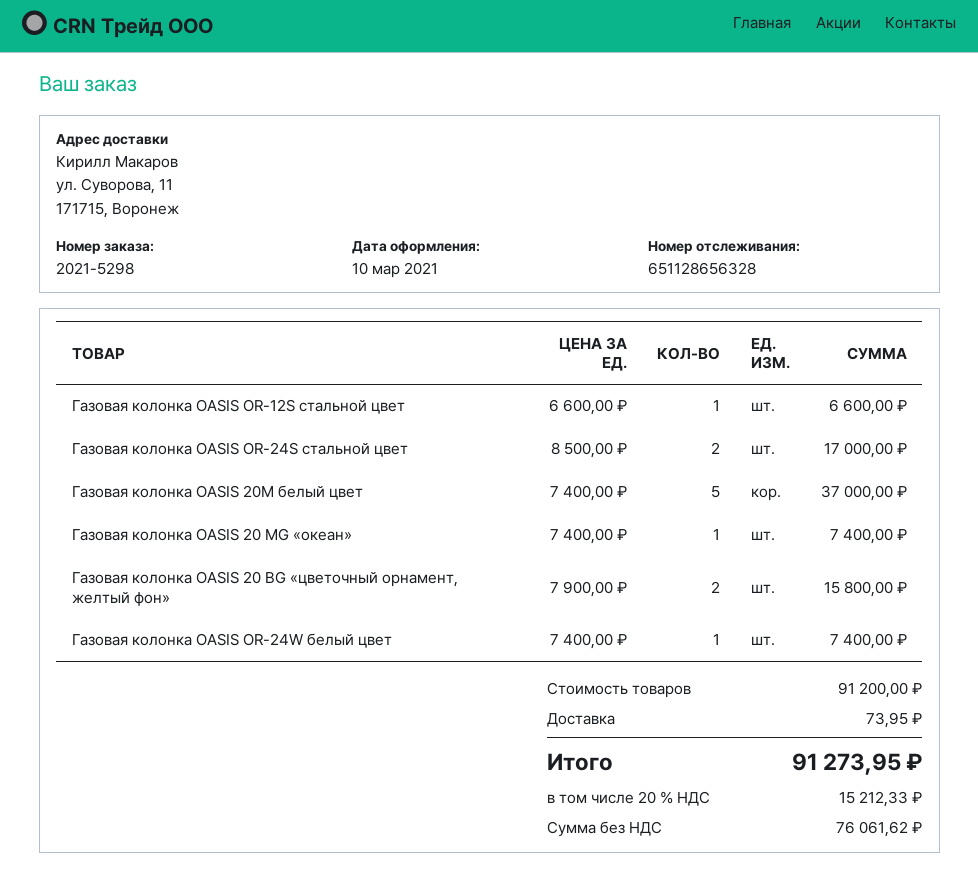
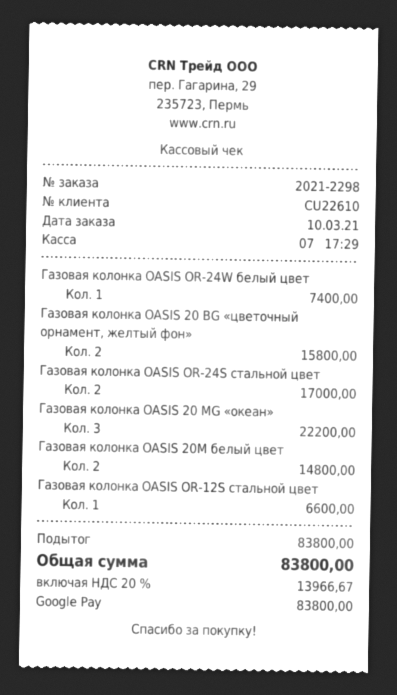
order number: 2021-5298 -> 2021-2298
Газовая колонка OASIS 20M белый цвет: 5 for 37000.00 -> 2 for 14800.00
Газовая колонка OASIS 20 MG «океан»: 1 for 7400.00 -> 3 for 22200.00
subtotal: 91200.00 -> 83800.00
shipping: 73.95 -> none
tax: 20% = 15212.33 -> 20% = 13966.67
total: 91273.95 -> 83800.00

